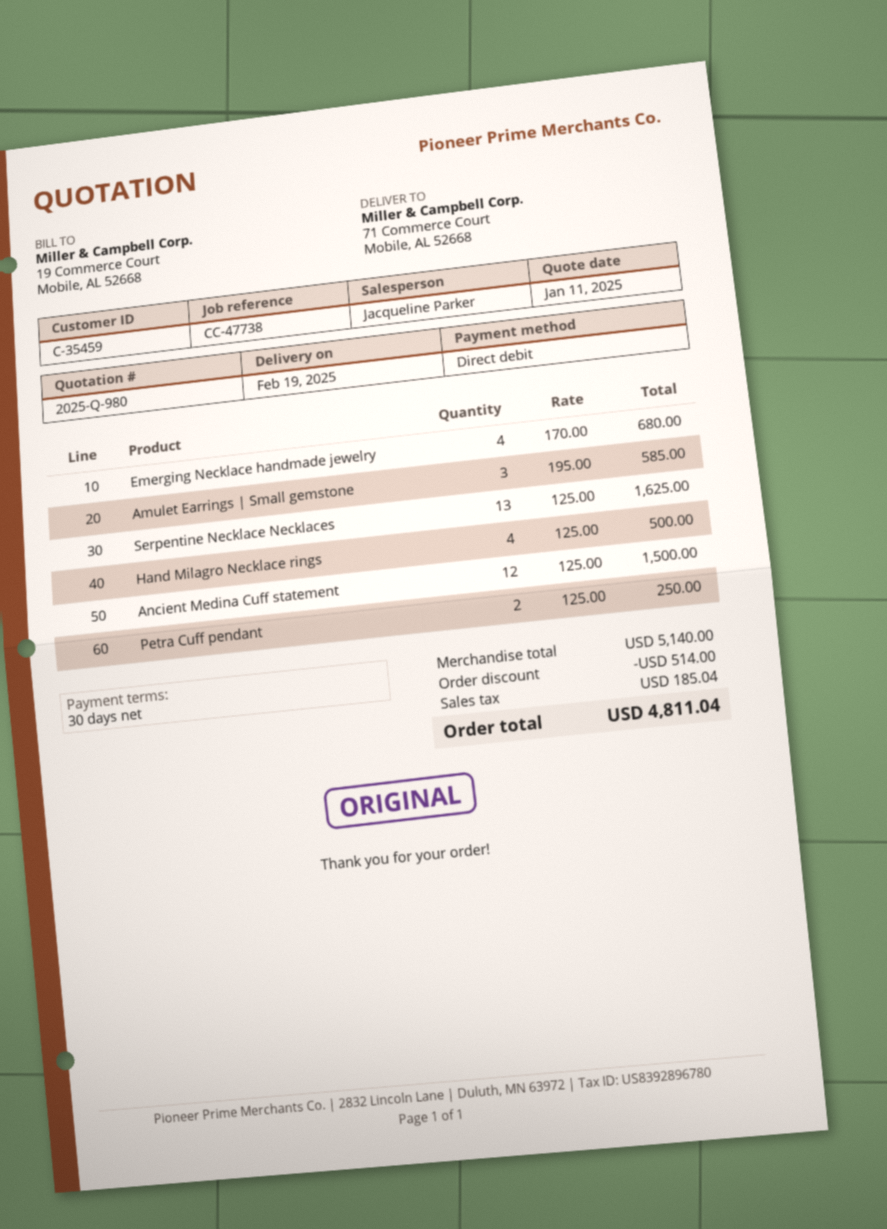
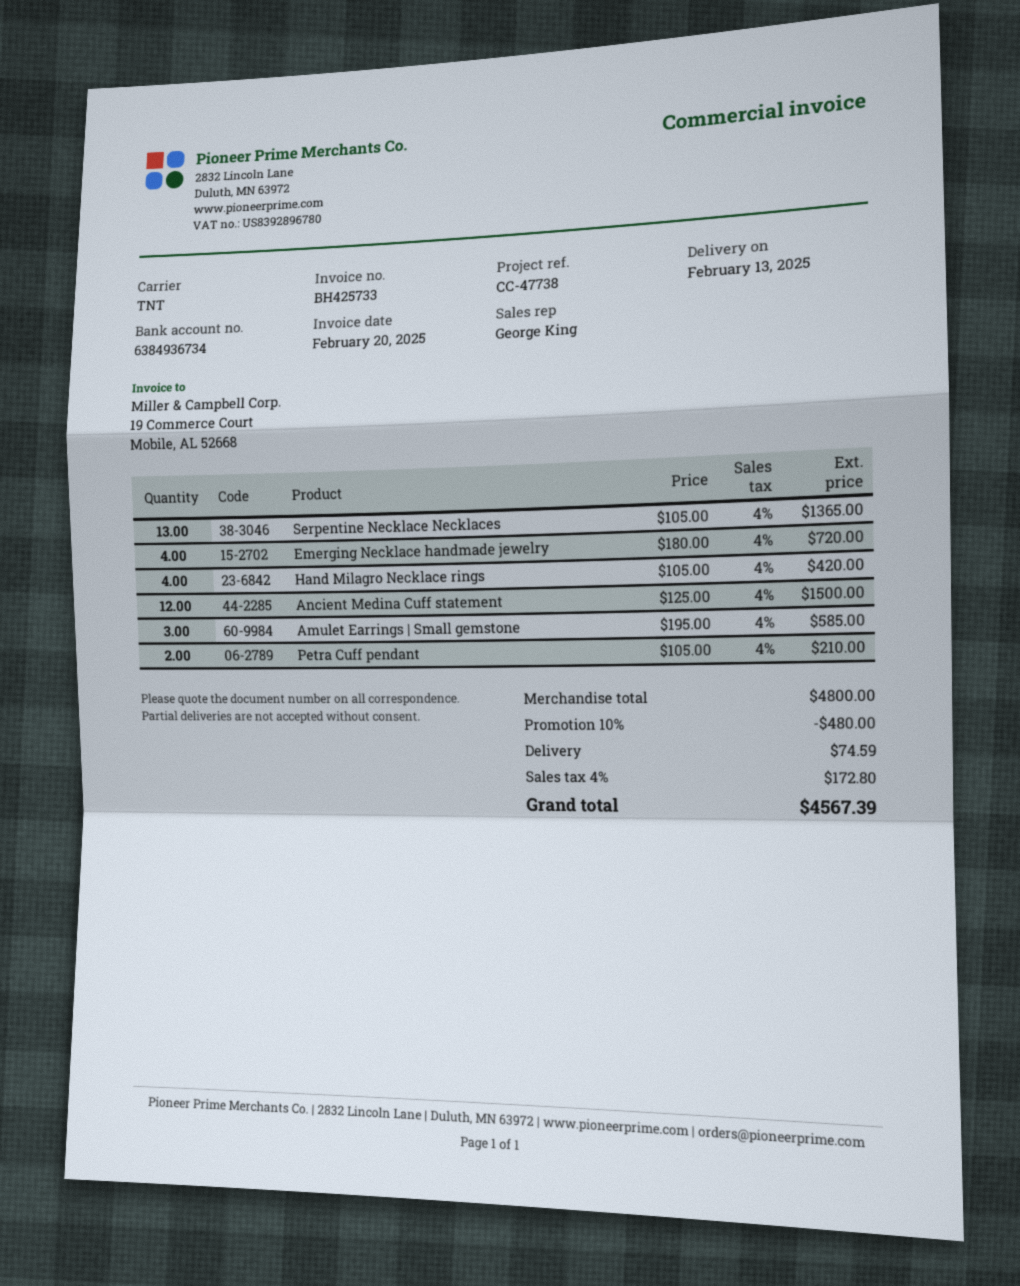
delivery date: 2025-02-19 -> 2025-02-13
sales rep: Jacqueline Parker -> George King
Emerging Necklace handmade jewelry: 4 x 170.00 = 680.00 -> 4 x 180.00 = 720.00
Serpentine Necklace Necklaces: 13 x 125.00 = 1625.00 -> 13 x 105.00 = 1365.00
Hand Milagro Necklace rings: 4 x 125.00 = 500.00 -> 4 x 105.00 = 420.00
Petra Cuff pendant: 2 x 125.00 = 250.00 -> 2 x 105.00 = 210.00
subtotal: 5140.00 -> 4800.00
discount: 514.00 -> 480.00
shipping: none -> 74.59
tax: 185.04 -> 172.80
total: 4811.04 -> 4567.39

